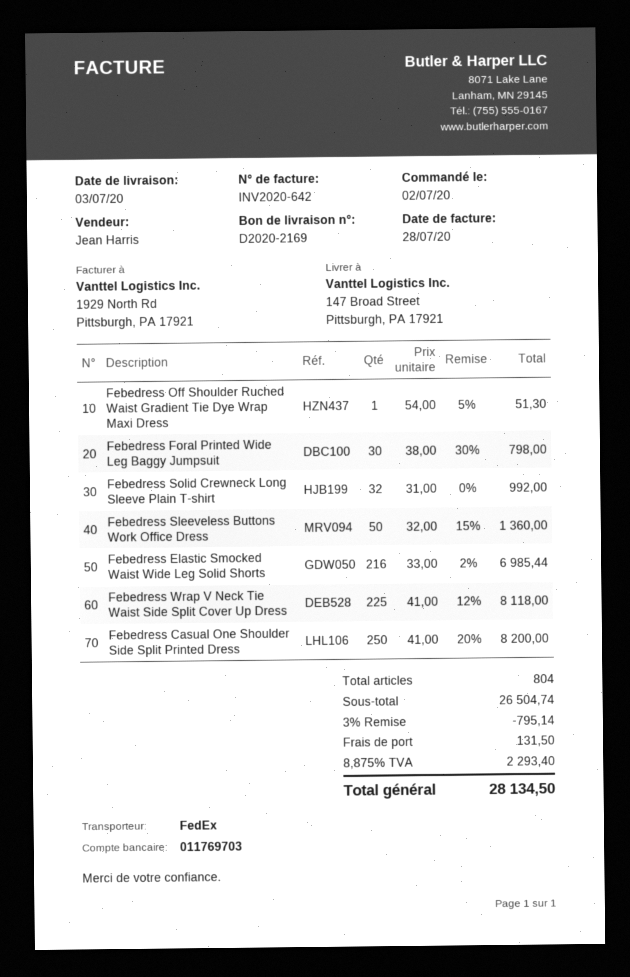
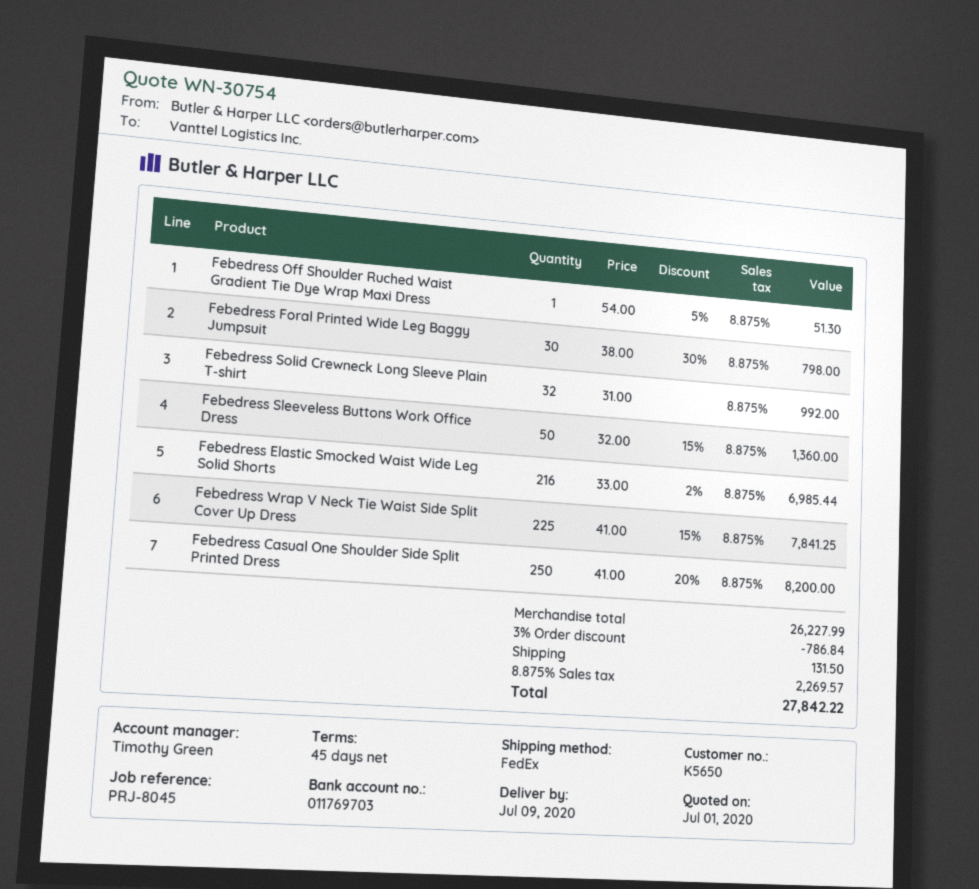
delivery date: 2020-07-03 -> 2020-07-09
sales rep: Jean Harris -> Timothy Green
Febedress Wrap V Neck Tie Waist Side Split Cover Up Dress: 225 x 41.00 - 12% = 8118.00 -> 225 x 41.00 - 15% = 7841.25
subtotal: 26504.74 -> 26227.99
discount: 3% = 795.14 -> 3% = 786.84
tax: 8.875% = 2293.40 -> 8.875% = 2269.57
total: 28134.50 -> 27842.22

